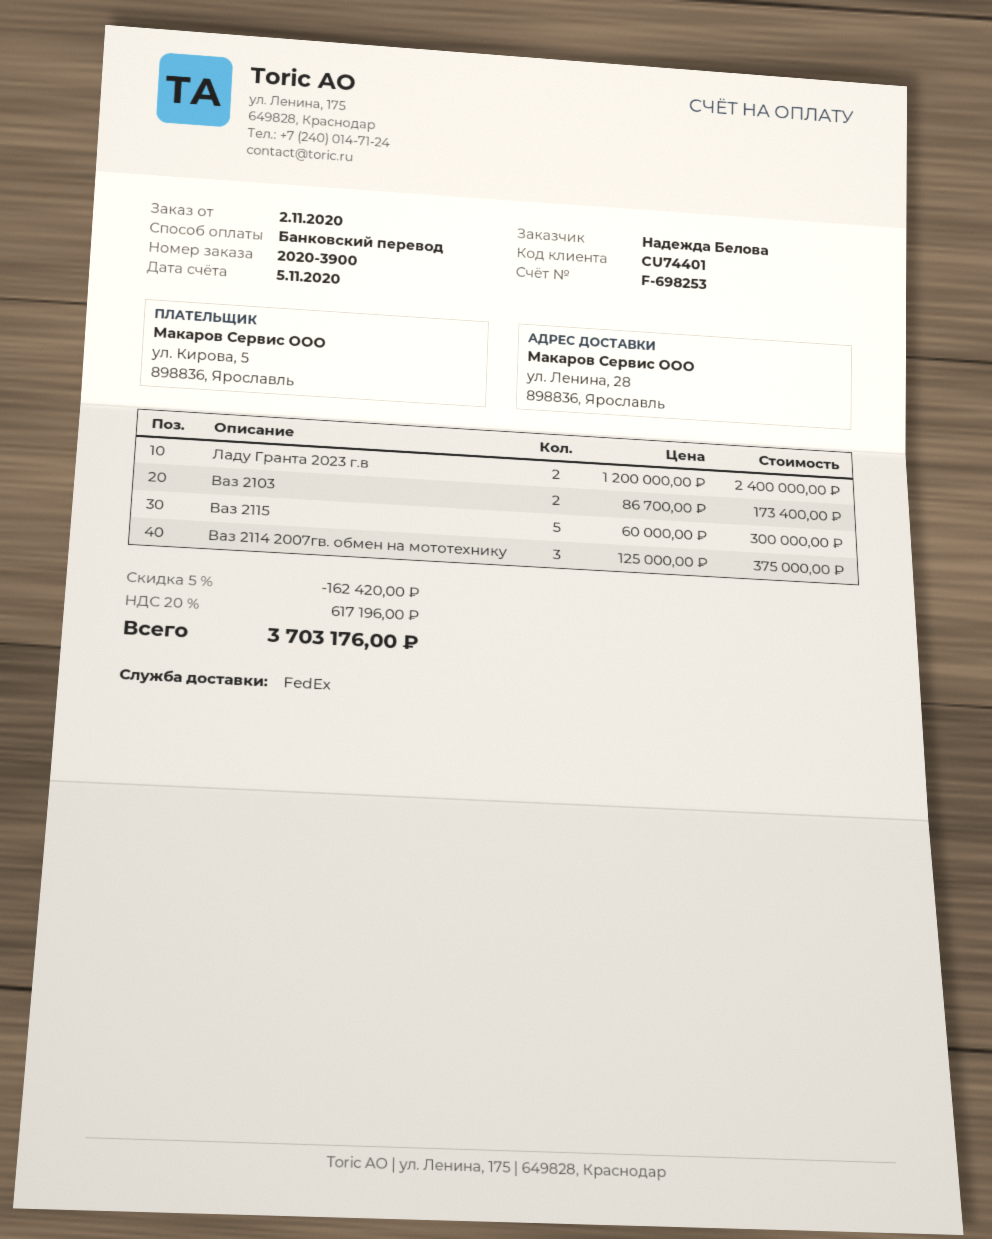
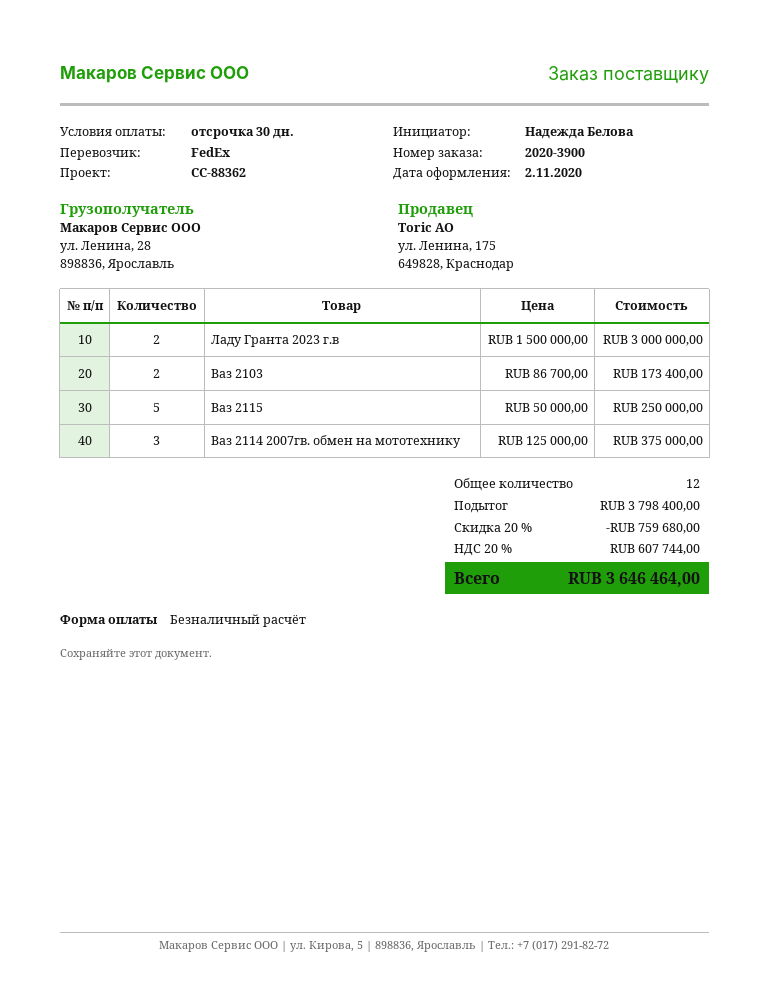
Ладу Гранта 2023 г.в: 2 x 1200000.00 = 2400000.00 -> 2 x 1500000.00 = 3000000.00
Ваз 2115: 5 x 60000.00 = 300000.00 -> 5 x 50000.00 = 250000.00
discount: 5% = 162420.00 -> 20% = 759680.00
tax: 20% = 617196.00 -> 20% = 607744.00
total: 3703176.00 -> 3646464.00

